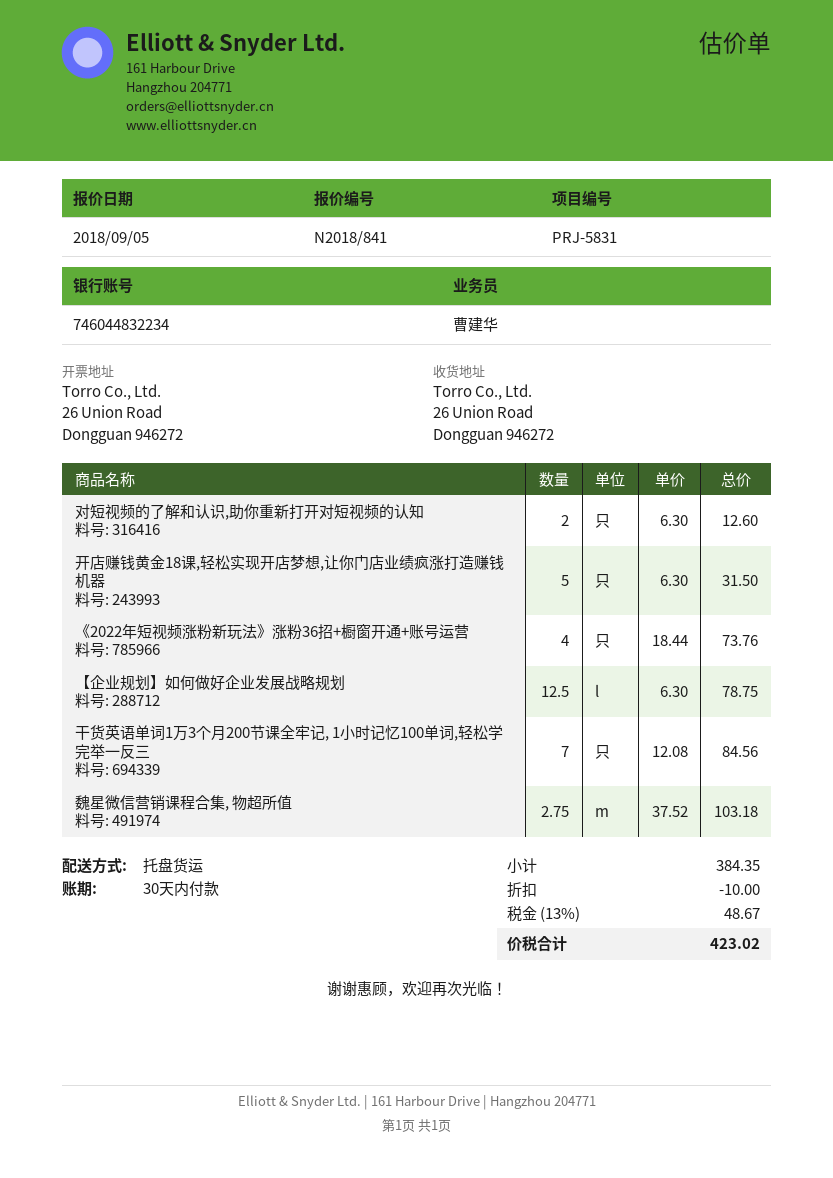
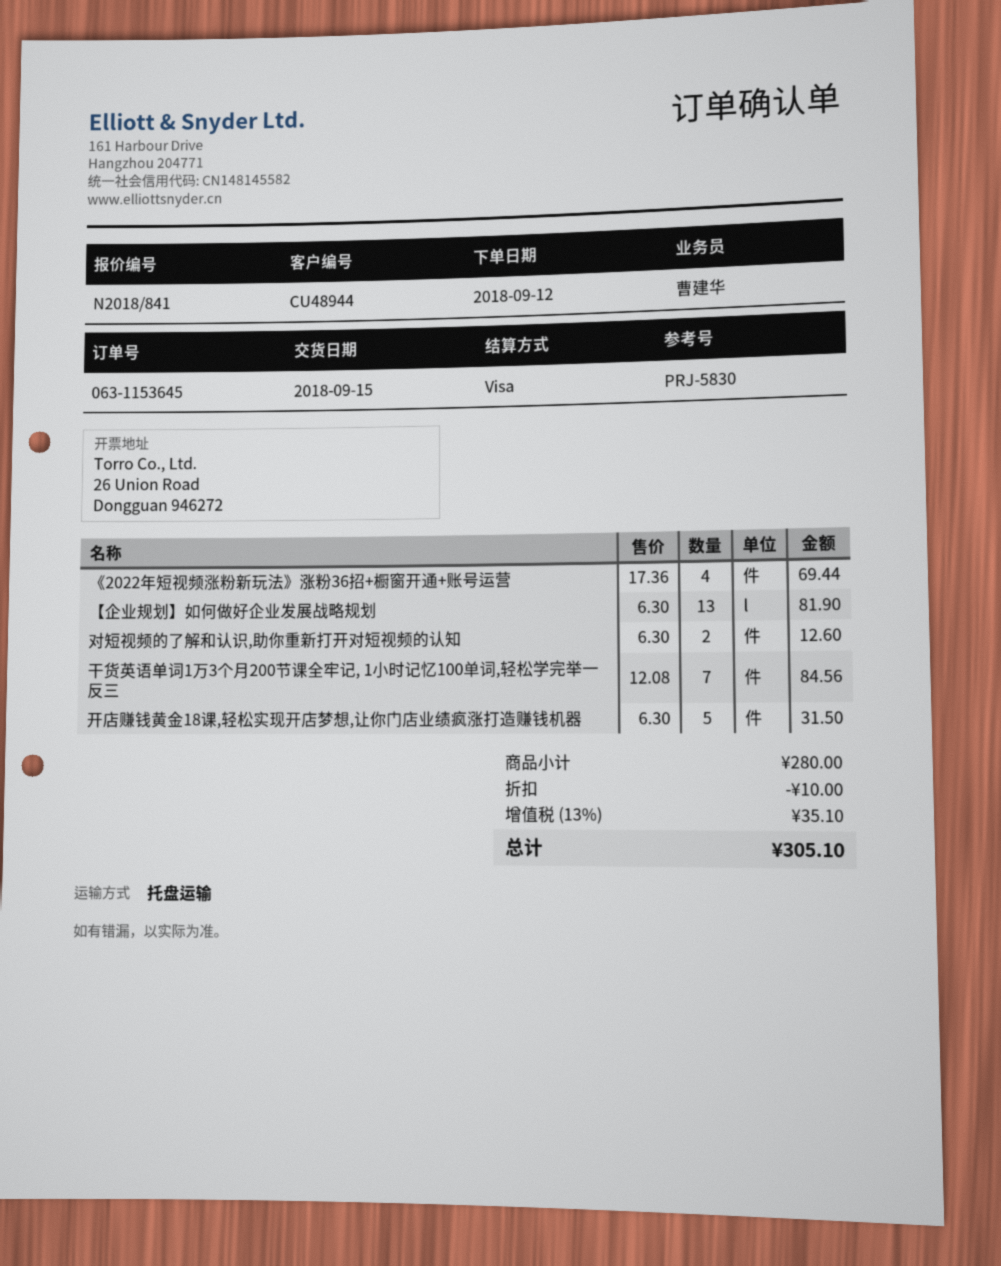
reference: PRJ-5831 -> PRJ-5830
《2022年短视频涨粉新玩法》涨粉36招+橱窗开通+账号运营: 4 x 18.44 = 73.76 -> 4 x 17.36 = 69.44
【企业规划】如何做好企业发展战略规划: 12.5 x 6.30 = 78.75 -> 13 x 6.30 = 81.90
魏星微信营销课程合集, 物超所值: 2.75 x 37.52 = 103.18 -> none
subtotal: 384.35 -> 280.00
tax: 13% = 48.67 -> 13% = 35.10
total: 423.02 -> 305.10

